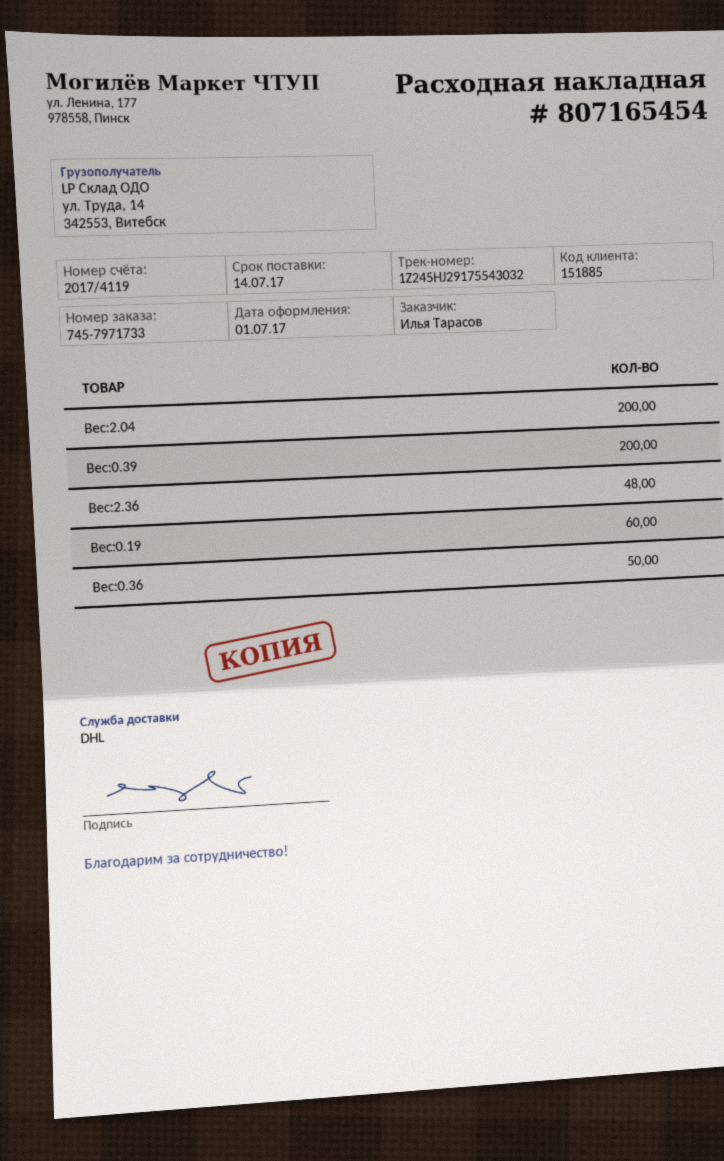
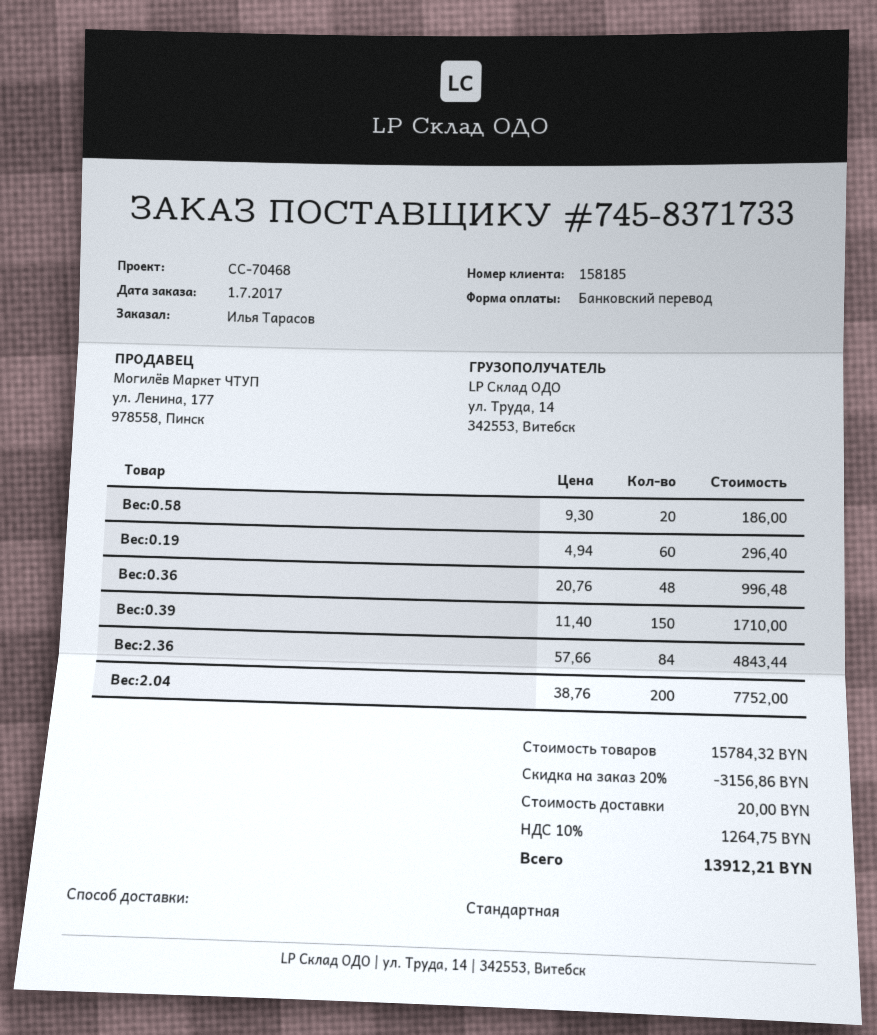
order number: 745-7971733 -> 745-8371733
customer number: 151885 -> 158185
shipping method: DHL -> standard
Вес:0.39: 200 -> 150
Вес:2.36: 48 -> 84
Вес:0.36: 50 -> 48
Вес:0.58: none -> 20

